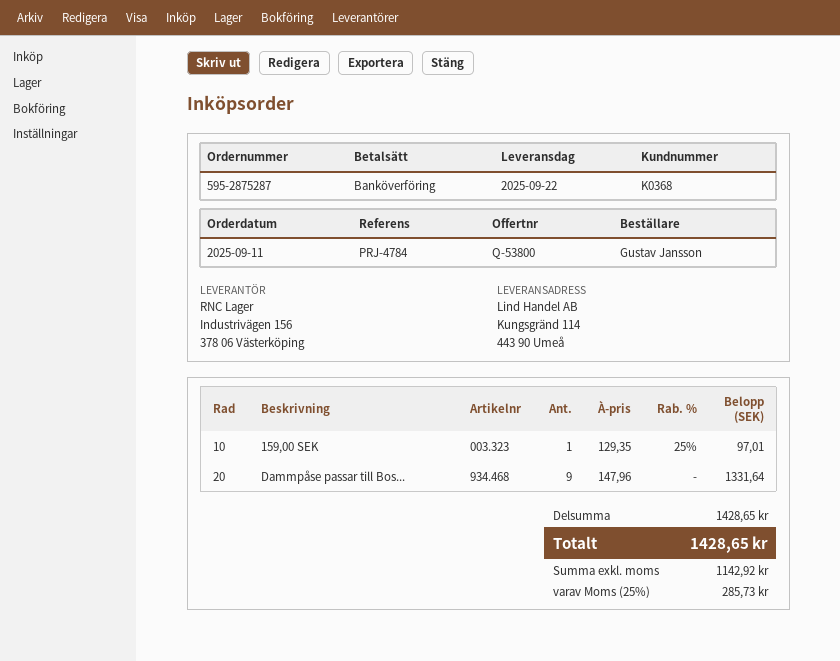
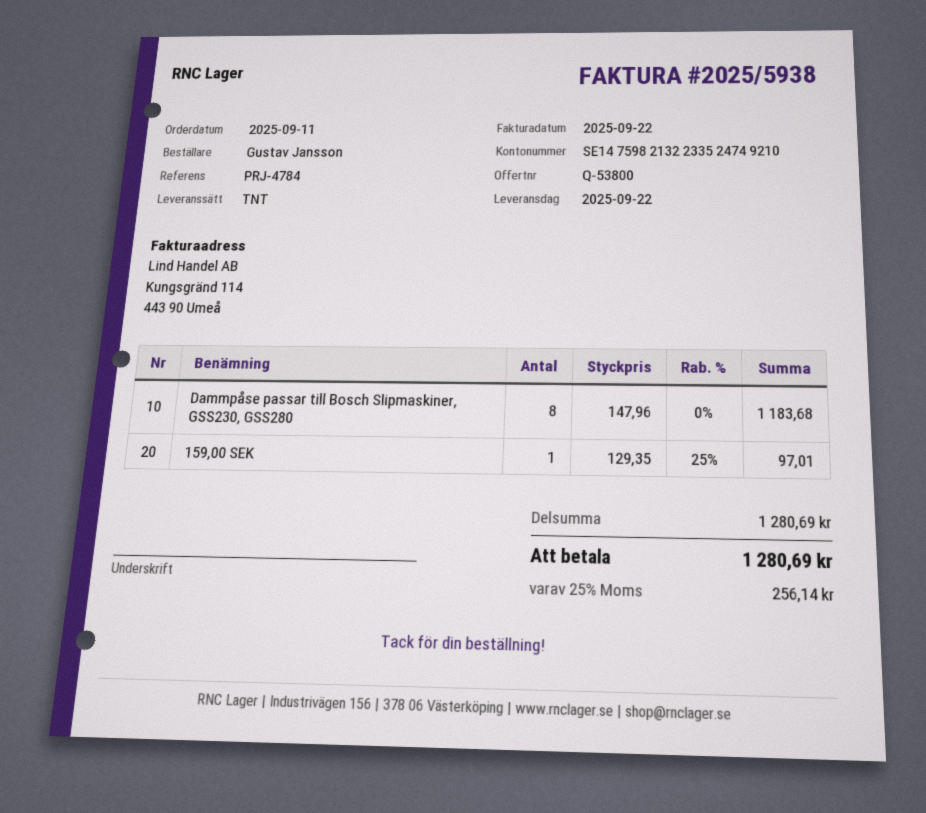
Dammpåse passar till Bos...: 9 x 147.96 = 1331.64 -> 8 x 147.96 = 1183.68
subtotal: 1428.65 -> 1280.69
tax: 25% = 285.73 -> 25% = 256.14
total: 1428.65 -> 1280.69

